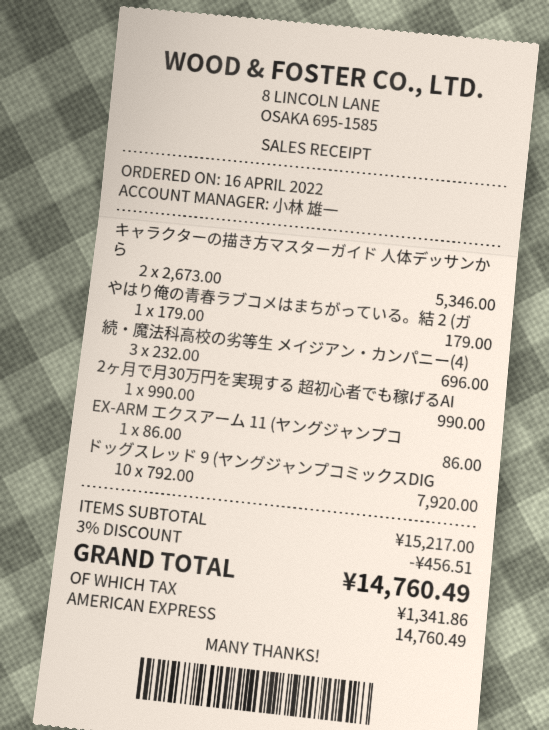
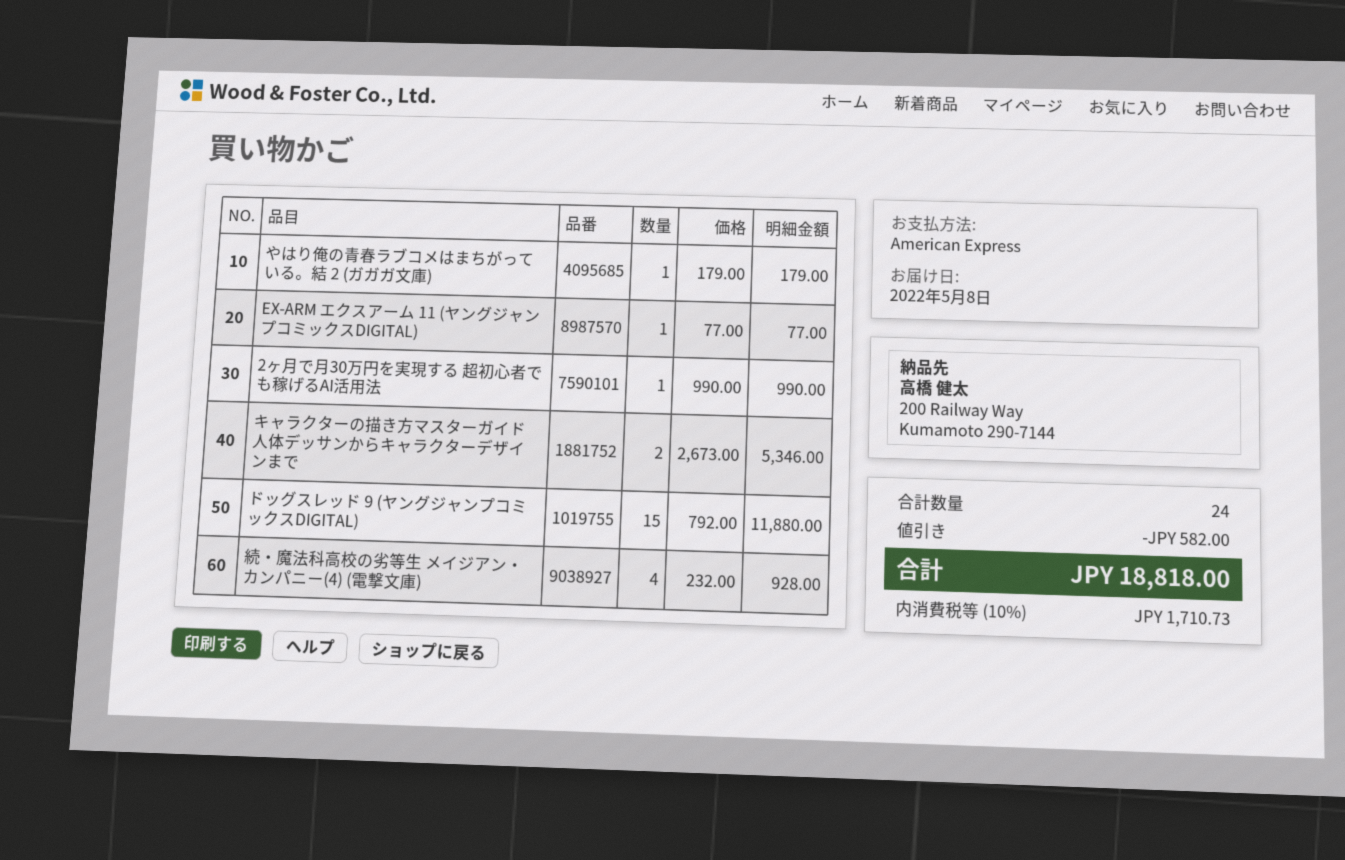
続・魔法科高校の劣等生 メイジアン・カンパニー(4): 3 x 232.00 = 696.00 -> 4 x 232.00 = 928.00
EX-ARM エクスアーム 11 (ヤングジャンプコ: 1 x 86.00 = 86.00 -> 1 x 77.00 = 77.00
ドッグスレッド 9 (ヤングジャンプコミックスDIG: 10 x 792.00 = 7920.00 -> 15 x 792.00 = 11880.00
discount: 456.51 -> 582.00
tax: 1341.86 -> 1710.73
total: 14760.49 -> 18818.00

